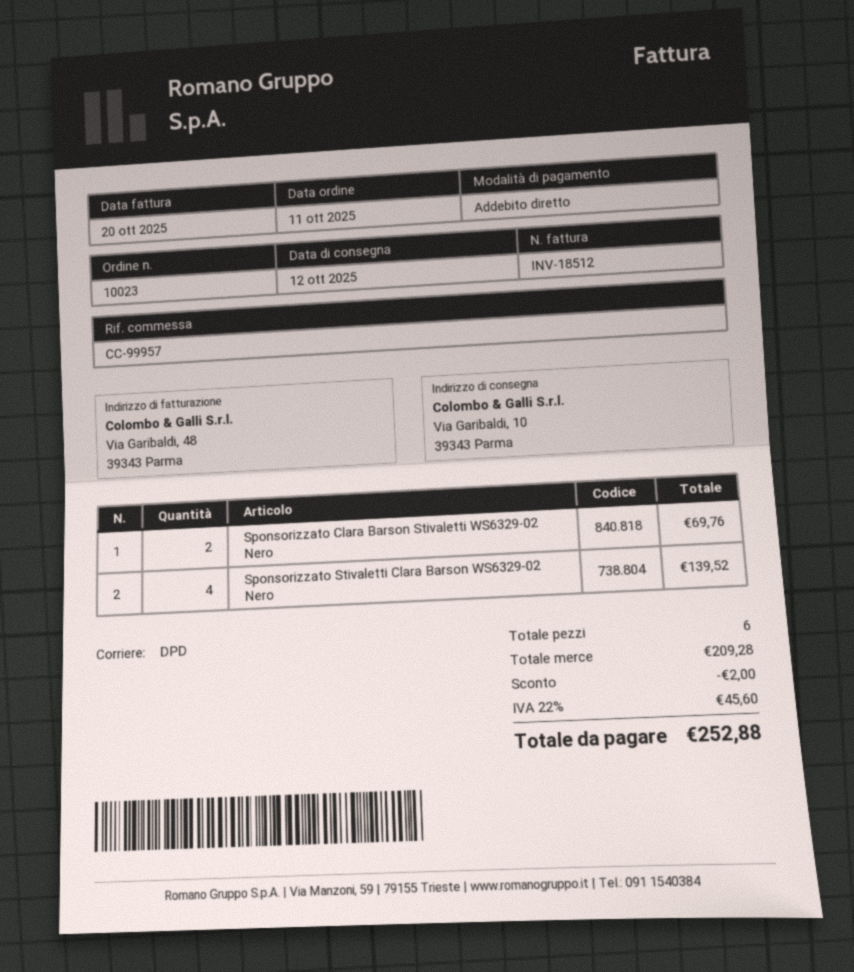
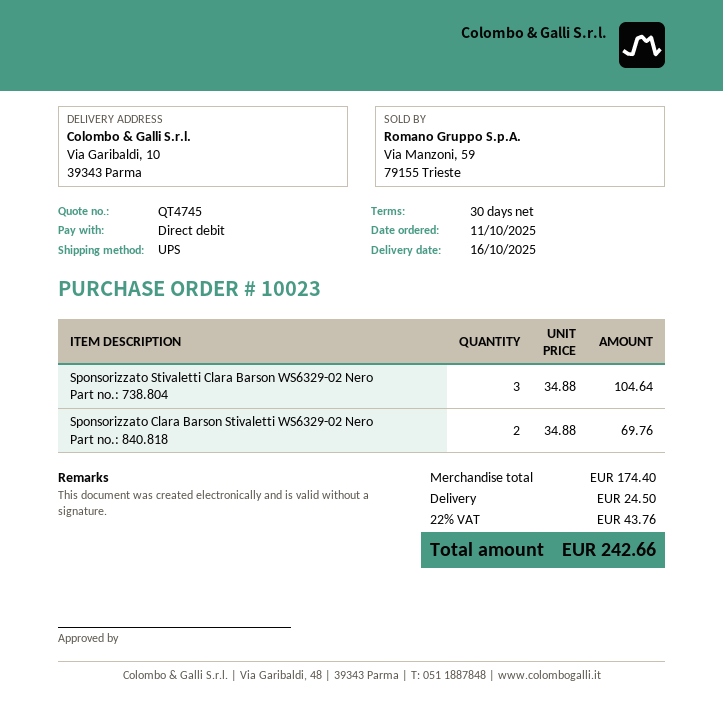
delivery date: 2025-10-12 -> 2025-10-16
shipping method: DPD -> UPS
Sponsorizzato Stivaletti Clara Barson WS6329-02 Nero: 4 for 139.52 -> 3 for 104.64
subtotal: 209.28 -> 174.40
discount: 2.00 -> none
shipping: none -> 24.50
tax: 22% = 45.60 -> 22% = 43.76
total: 252.88 -> 242.66

